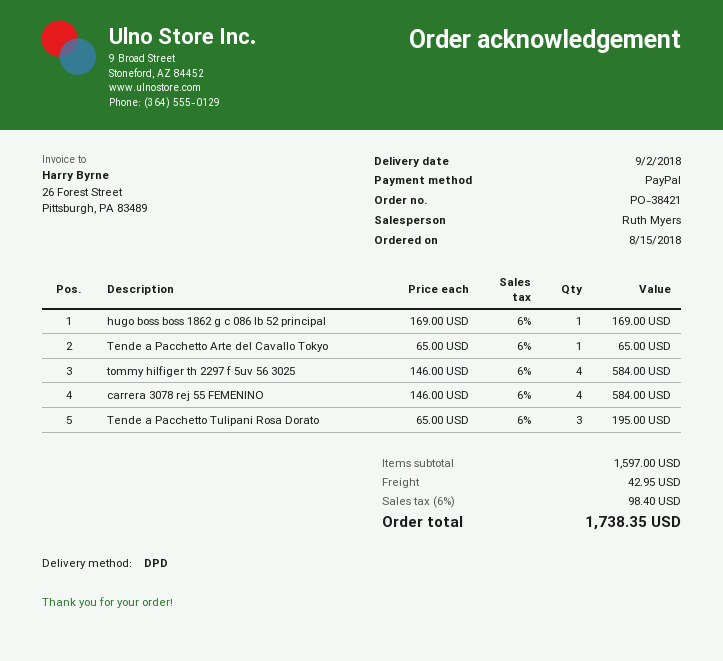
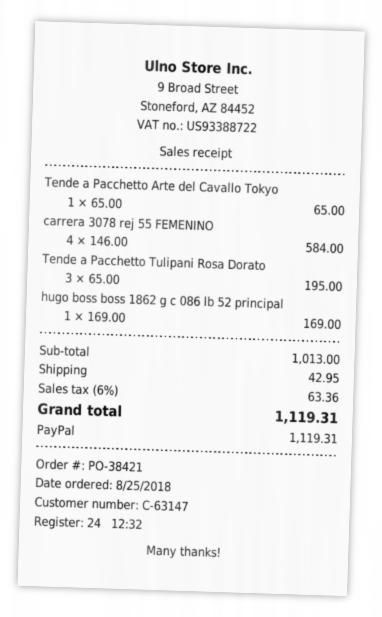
order date: 2018-08-15 -> 2018-08-25
tommy hilfiger th 2297 f 5uv 56 3025: 4 x 146.00 = 584.00 -> none
subtotal: 1597.00 -> 1013.00
tax: 6% = 98.40 -> 6% = 63.36
total: 1738.35 -> 1119.31

